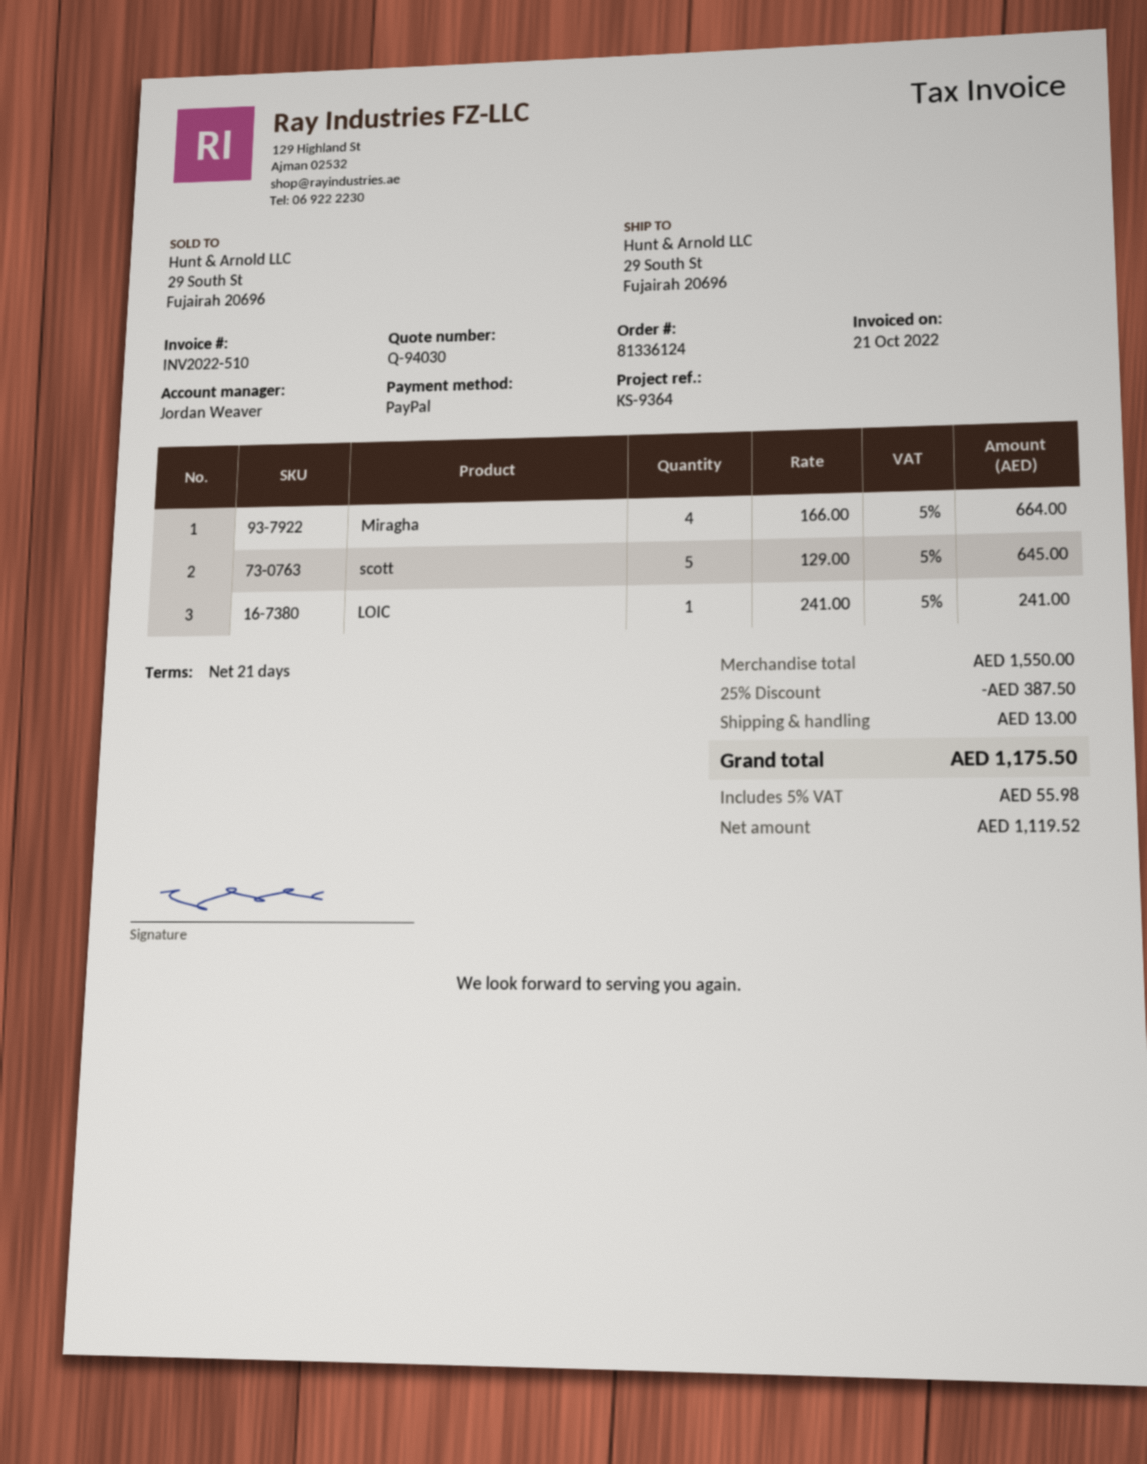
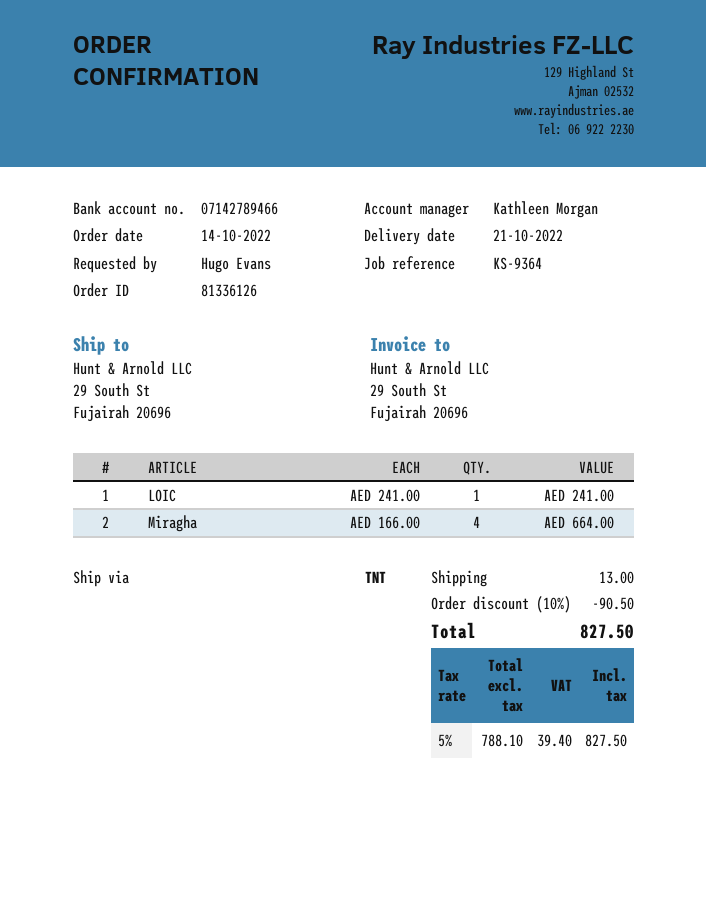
order number: 81336124 -> 81336126
sales rep: Jordan Weaver -> Kathleen Morgan
scott: 5 x 129.00 = 645.00 -> none
discount: 25% = 387.50 -> 10% = 90.50
net: 1119.52 -> 788.10
tax: 5% = 55.98 -> 5% = 39.40
total: 1175.50 -> 827.50

